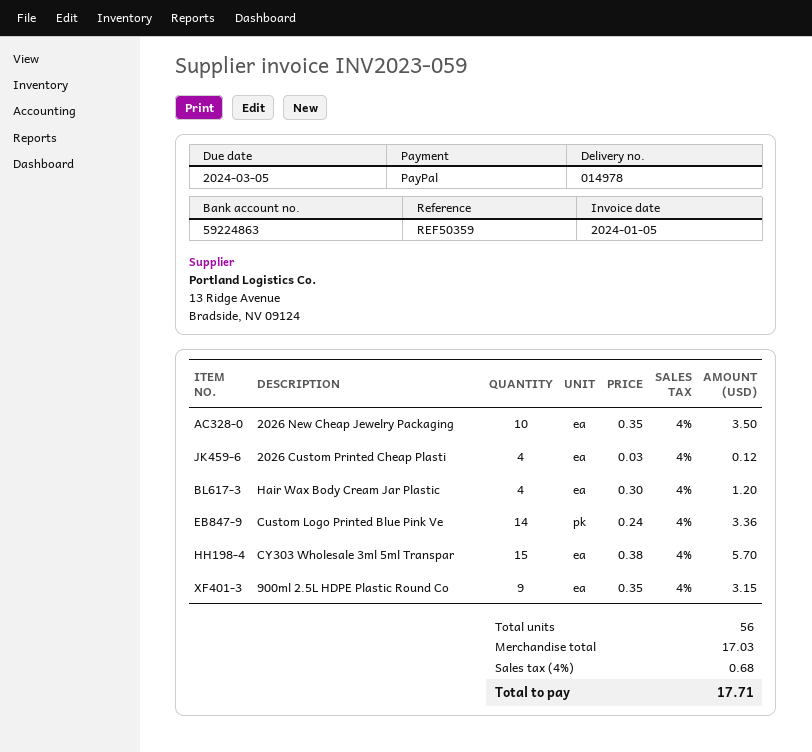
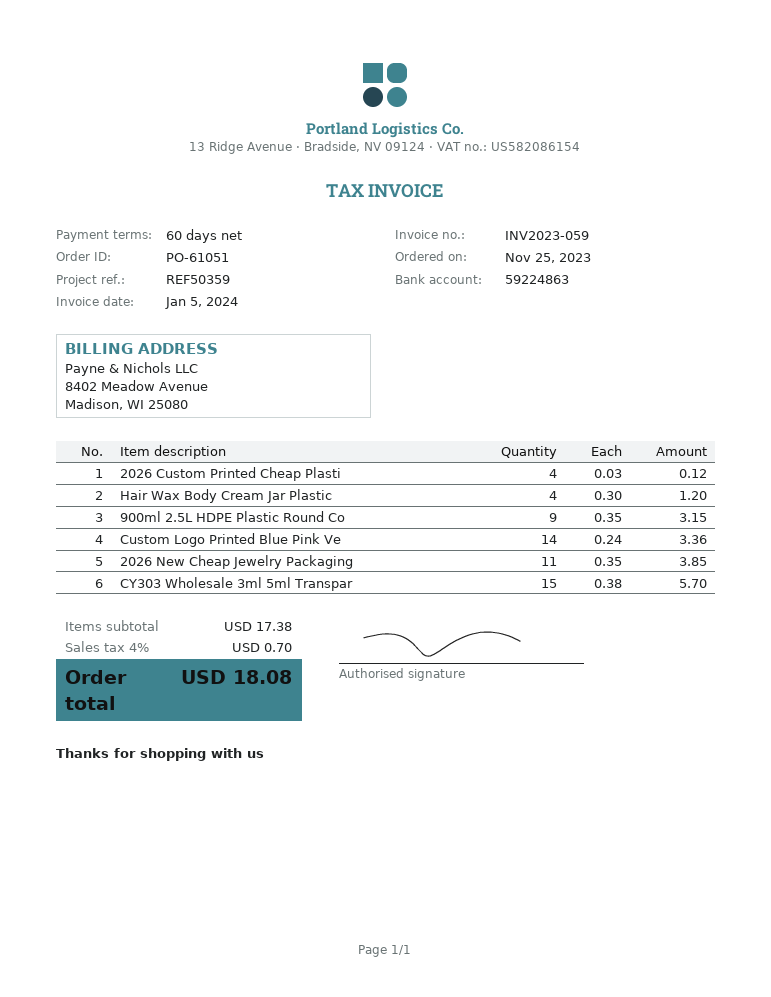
2026 New Cheap Jewelry Packaging: 10 x 0.35 = 3.50 -> 11 x 0.35 = 3.85
subtotal: 17.03 -> 17.38
tax: 4% = 0.68 -> 4% = 0.70
total: 17.71 -> 18.08

